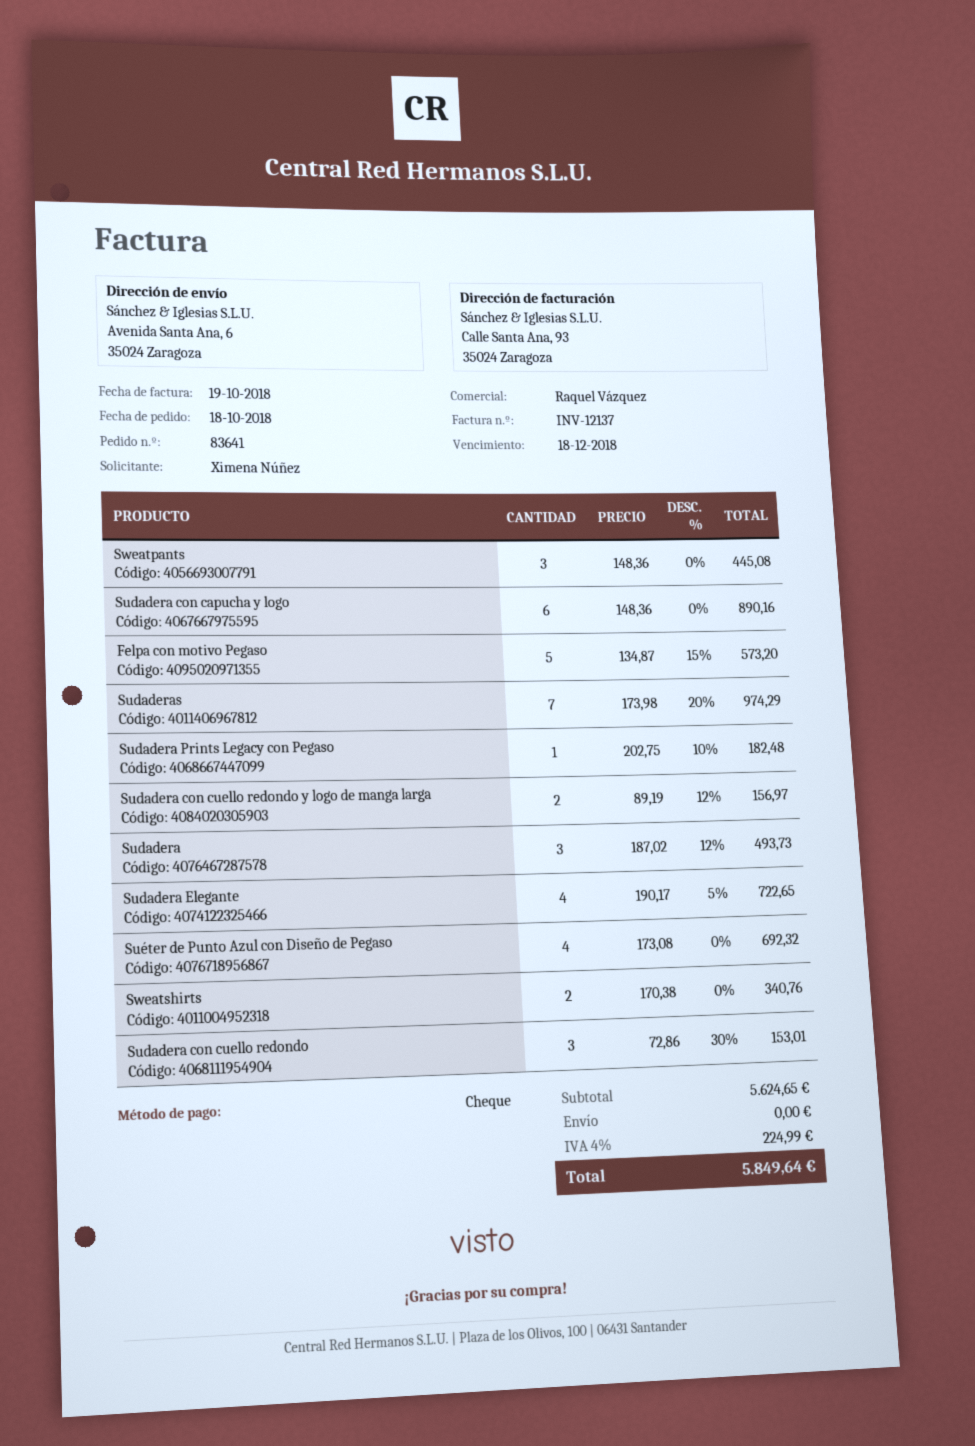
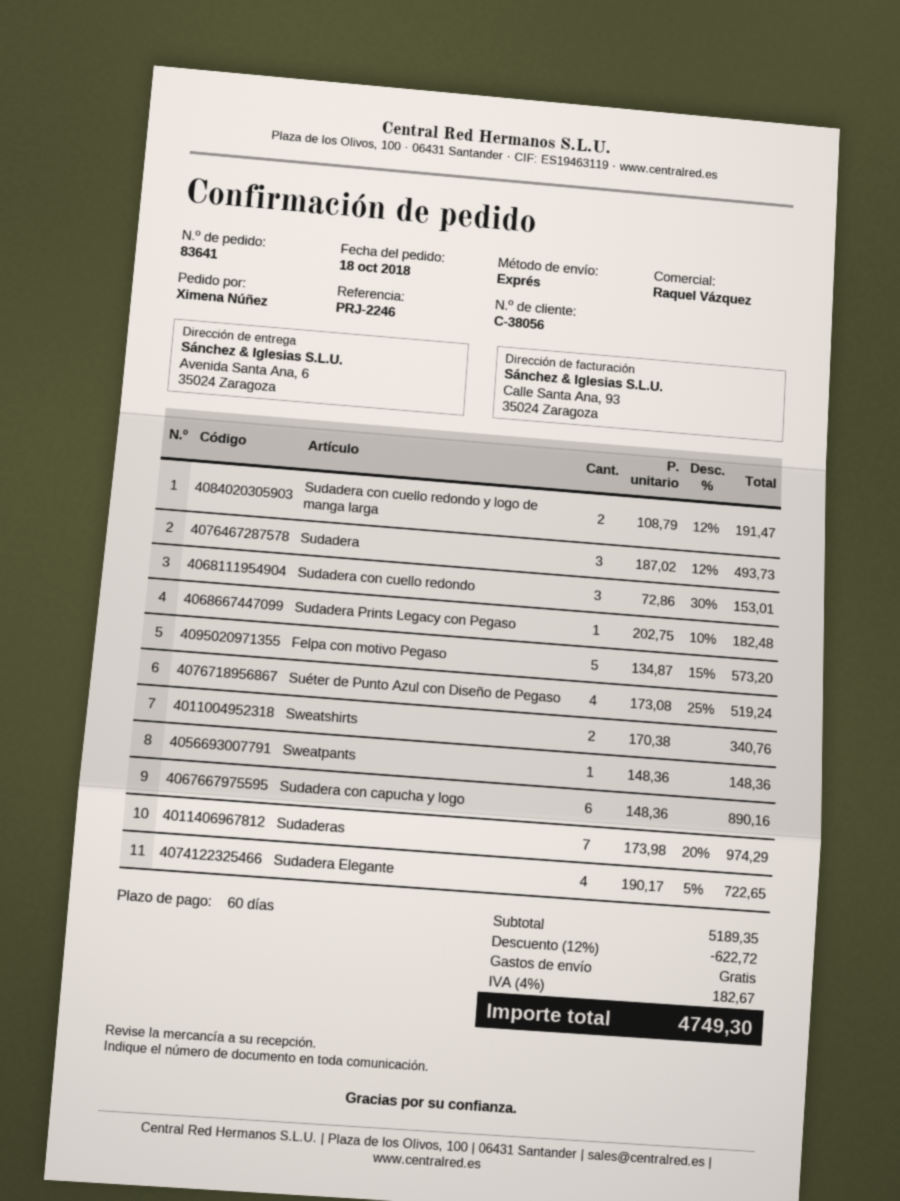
Sweatpants: 3 x 148.36 = 445.08 -> 1 x 148.36 = 148.36
Sudadera con cuello redondo y logo de manga larga: 2 x 89.19 - 12% = 156.97 -> 2 x 108.79 - 12% = 191.47
Suéter de Punto Azul con Diseño de Pegaso: 4 x 173.08 = 692.32 -> 4 x 173.08 - 25% = 519.24
subtotal: 5624.65 -> 5189.35
discount: none -> 12% = 622.72
tax: 4% = 224.99 -> 4% = 182.67
total: 5849.64 -> 4749.30

